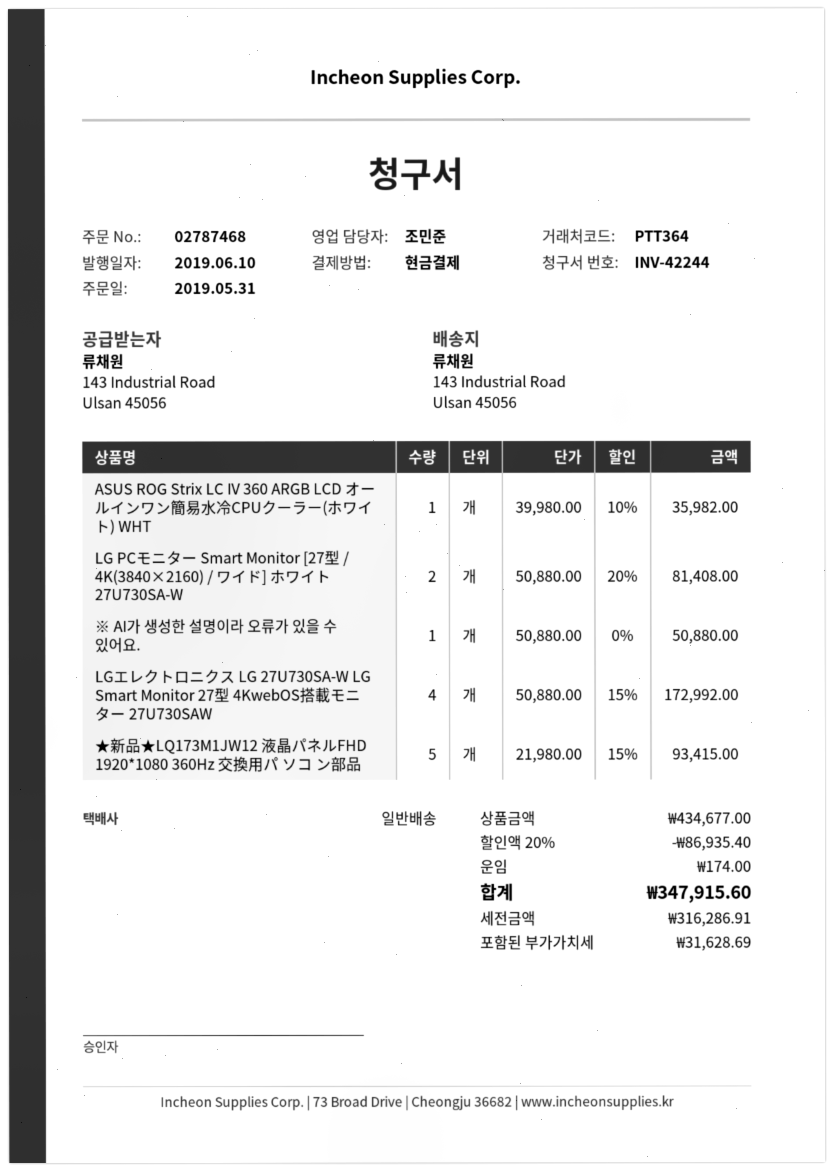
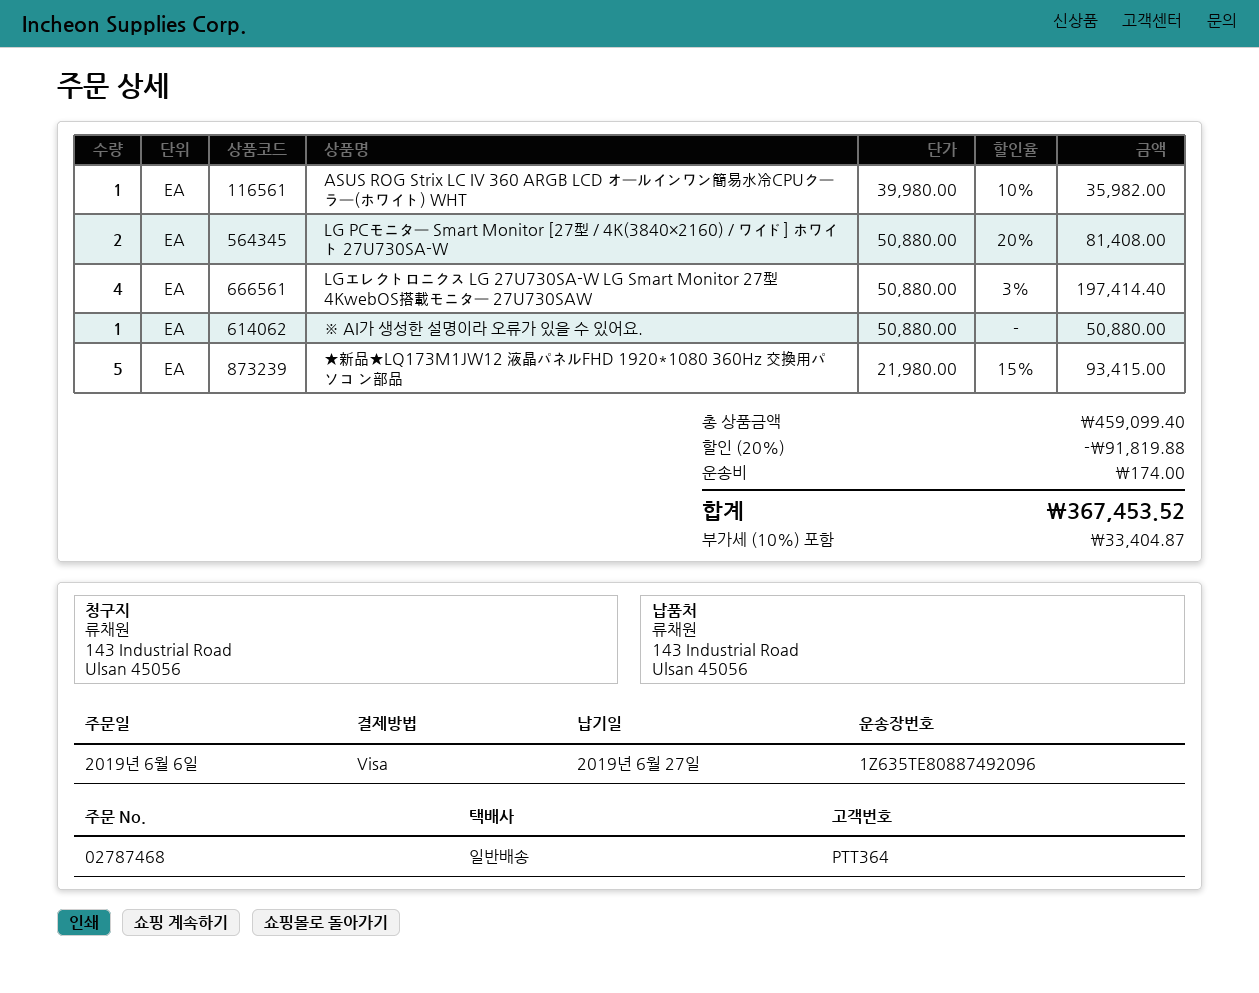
order date: 2019-05-31 -> 2019-06-06
payment method: cash -> Visa
LGエレクトロニクス LG 27U730SA-W LG Smart Monitor 27型 4KwebOS搭載モニター 27U730SAW: 4 x 50880.00 - 15% = 172992.00 -> 4 x 50880.00 - 3% = 197414.40
subtotal: 434677.00 -> 459099.40
discount: 20% = 86935.40 -> 20% = 91819.88
tax: 31628.69 -> 33404.87
total: 347915.60 -> 367453.52

